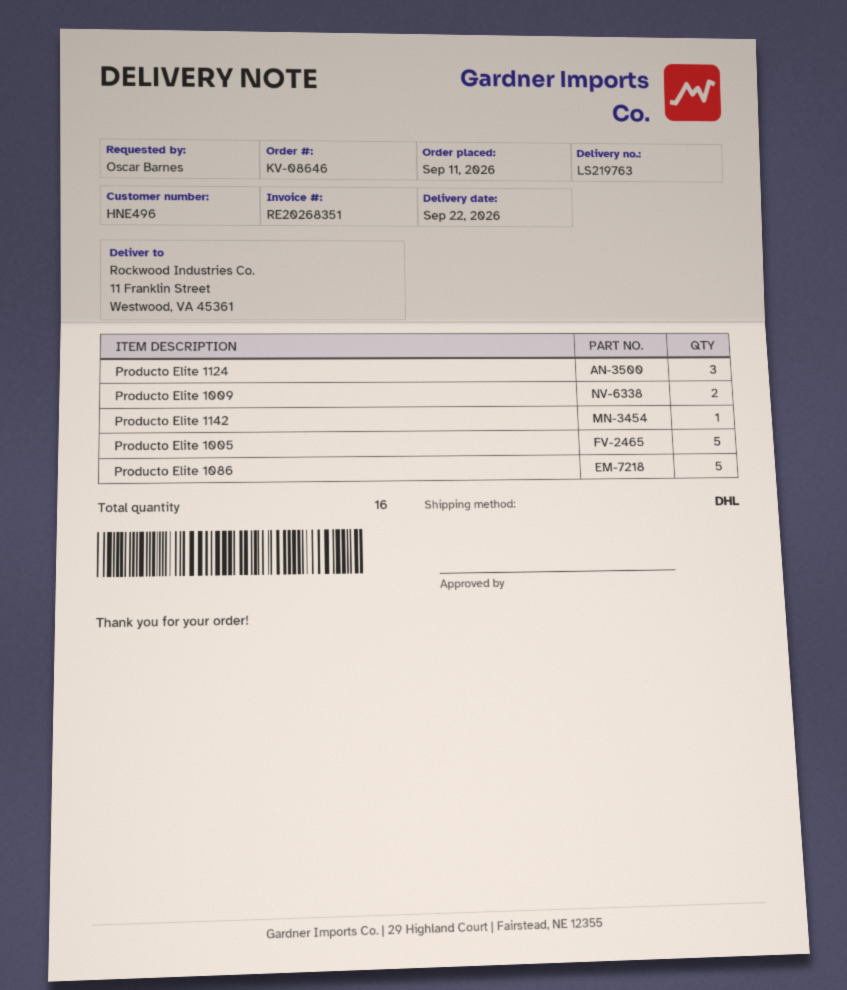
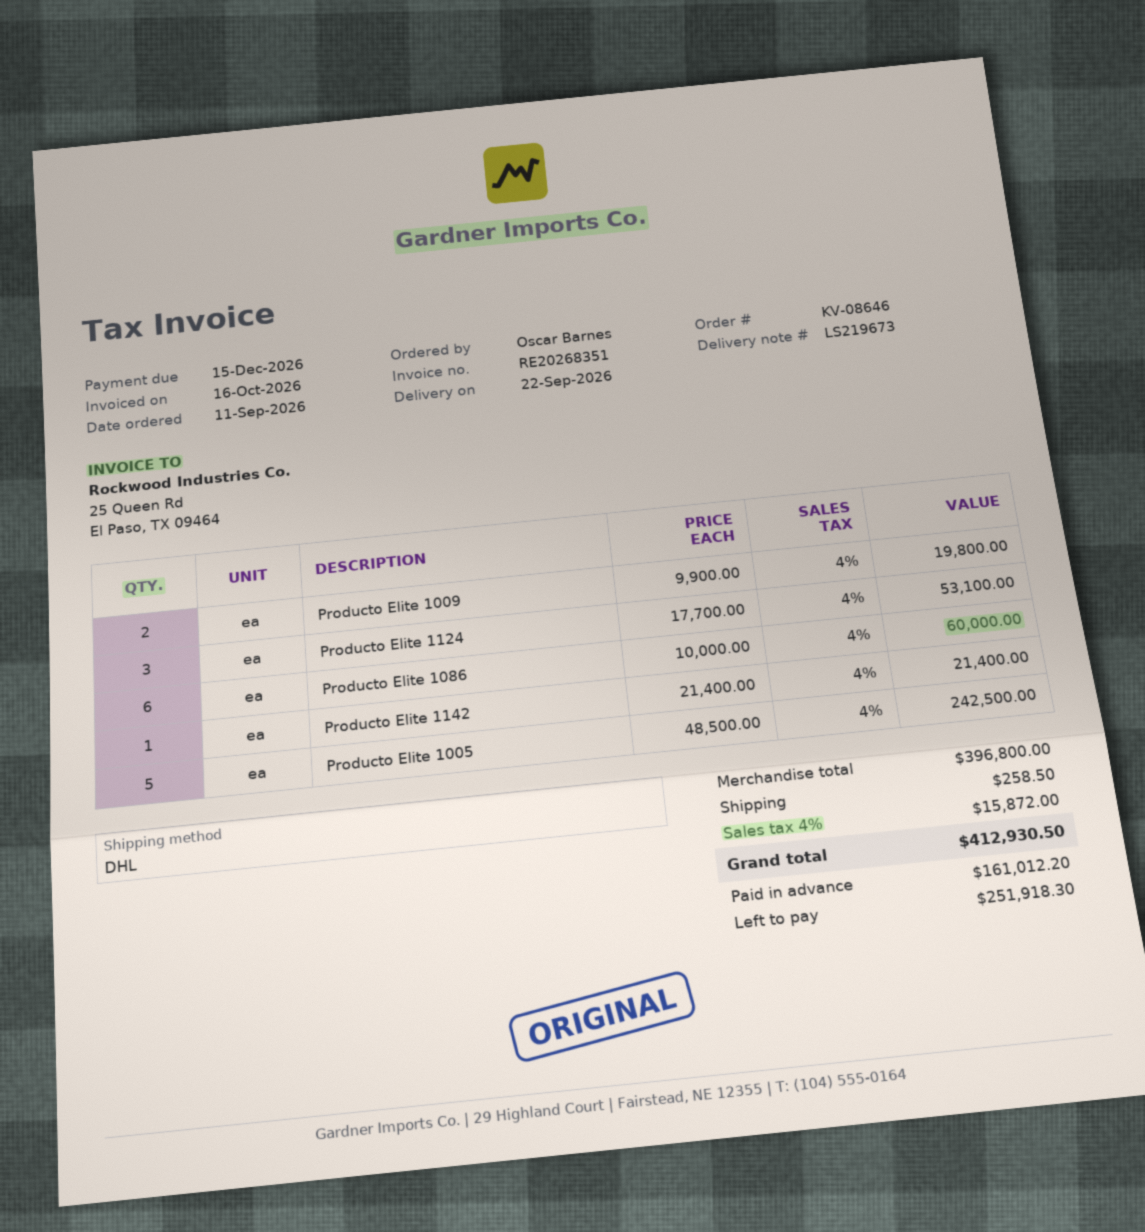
delivery note number: LS219763 -> LS219673
Producto Elite 1086: 5 -> 6

